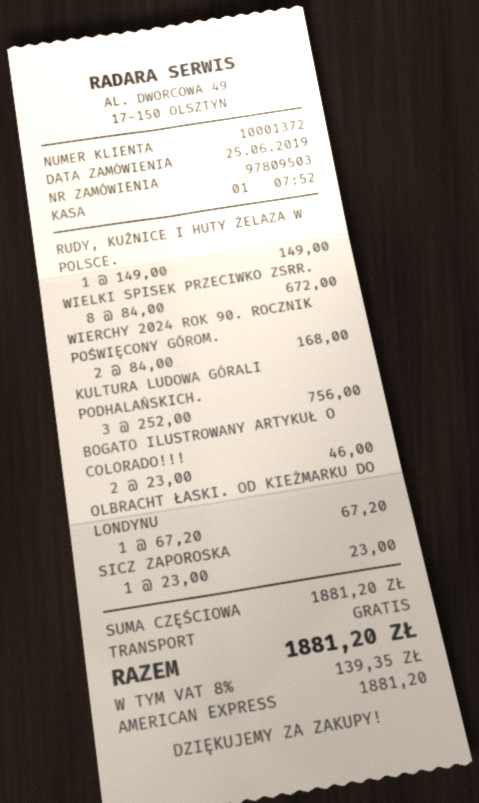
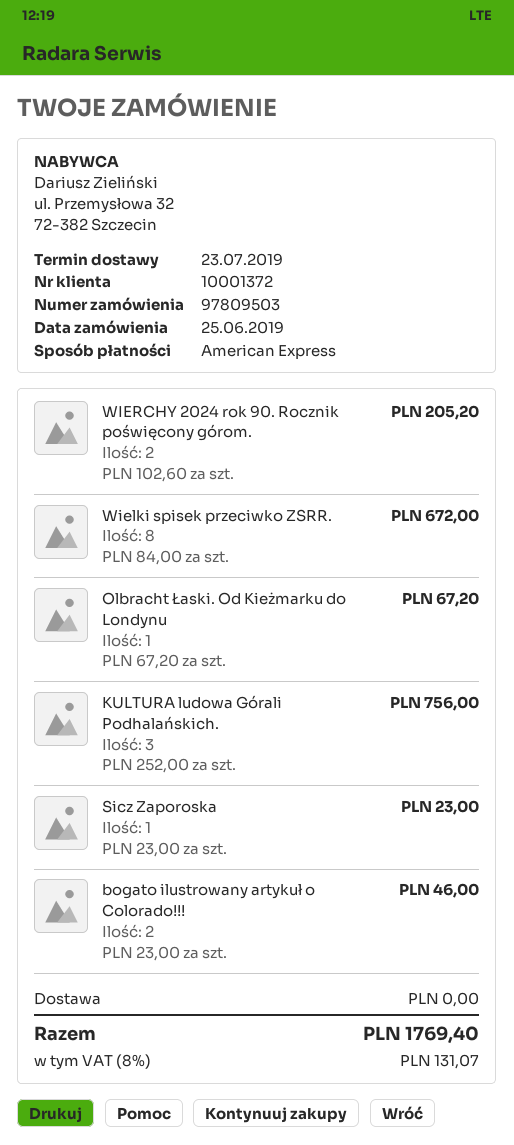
RUDY, KUŹNICE I HUTY ŻELAZA W POLSCE.: 1 x 149.00 = 149.00 -> none
WIERCHY 2024 ROK 90. ROCZNIK POŚWIĘCONY GÓROM.: 2 x 84.00 = 168.00 -> 2 x 102.60 = 205.20
tax: 8% = 139.35 -> 8% = 131.07
total: 1881.20 -> 1769.40

